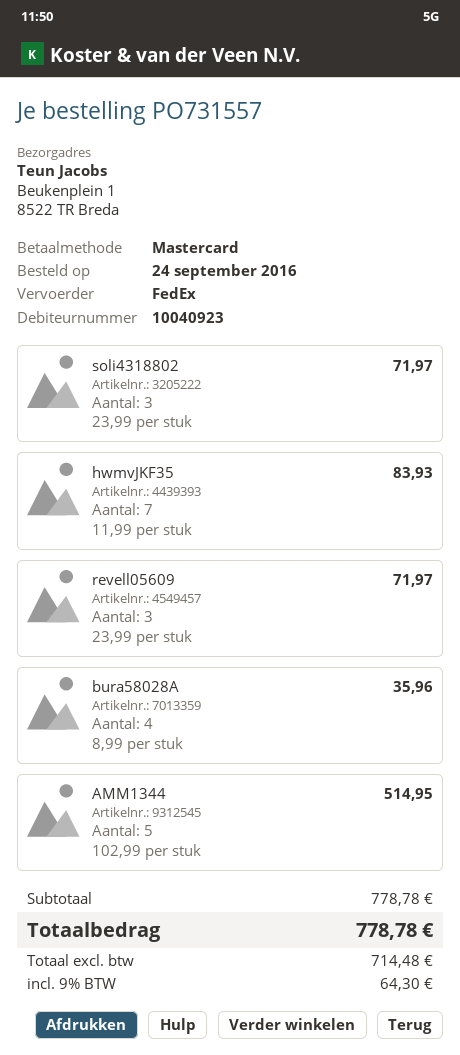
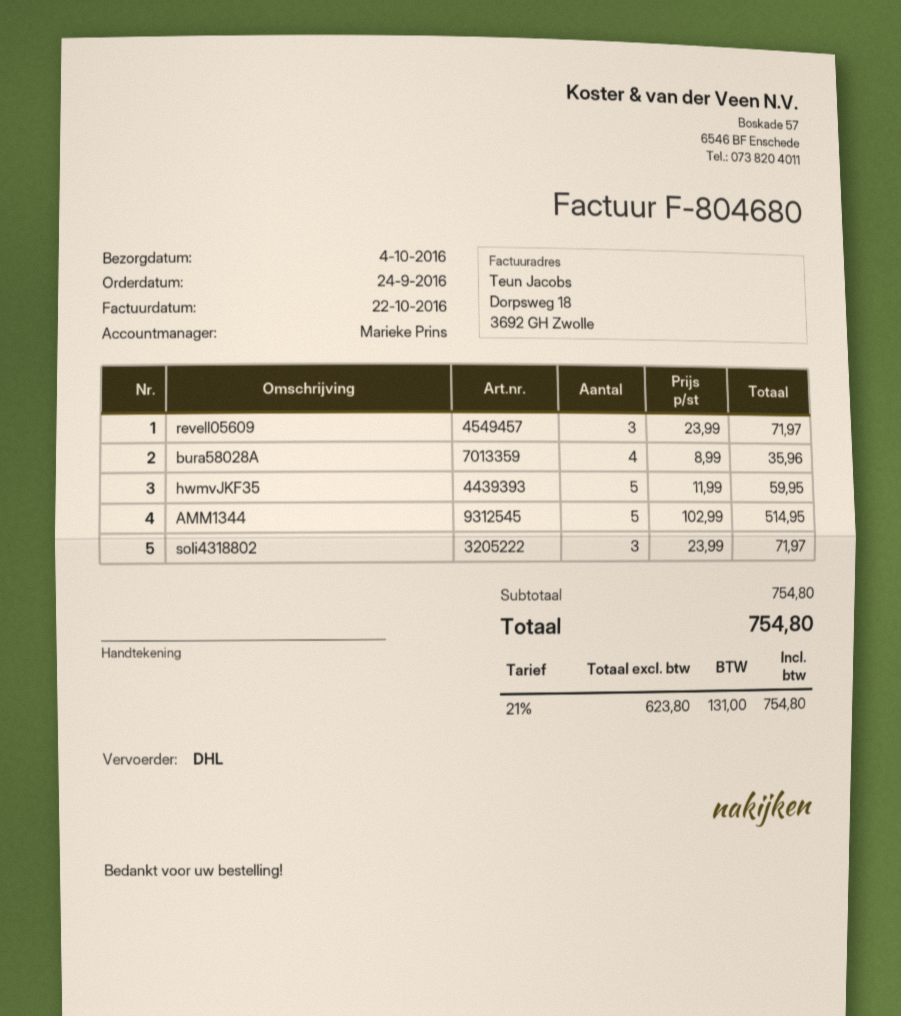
shipping method: FedEx -> DHL
hwmvJKF35: 7 x 11.99 = 83.93 -> 5 x 11.99 = 59.95
subtotal: 778.78 -> 754.80
net: 714.48 -> 623.80
tax: 9% = 64.30 -> 21% = 131.00
total: 778.78 -> 754.80

